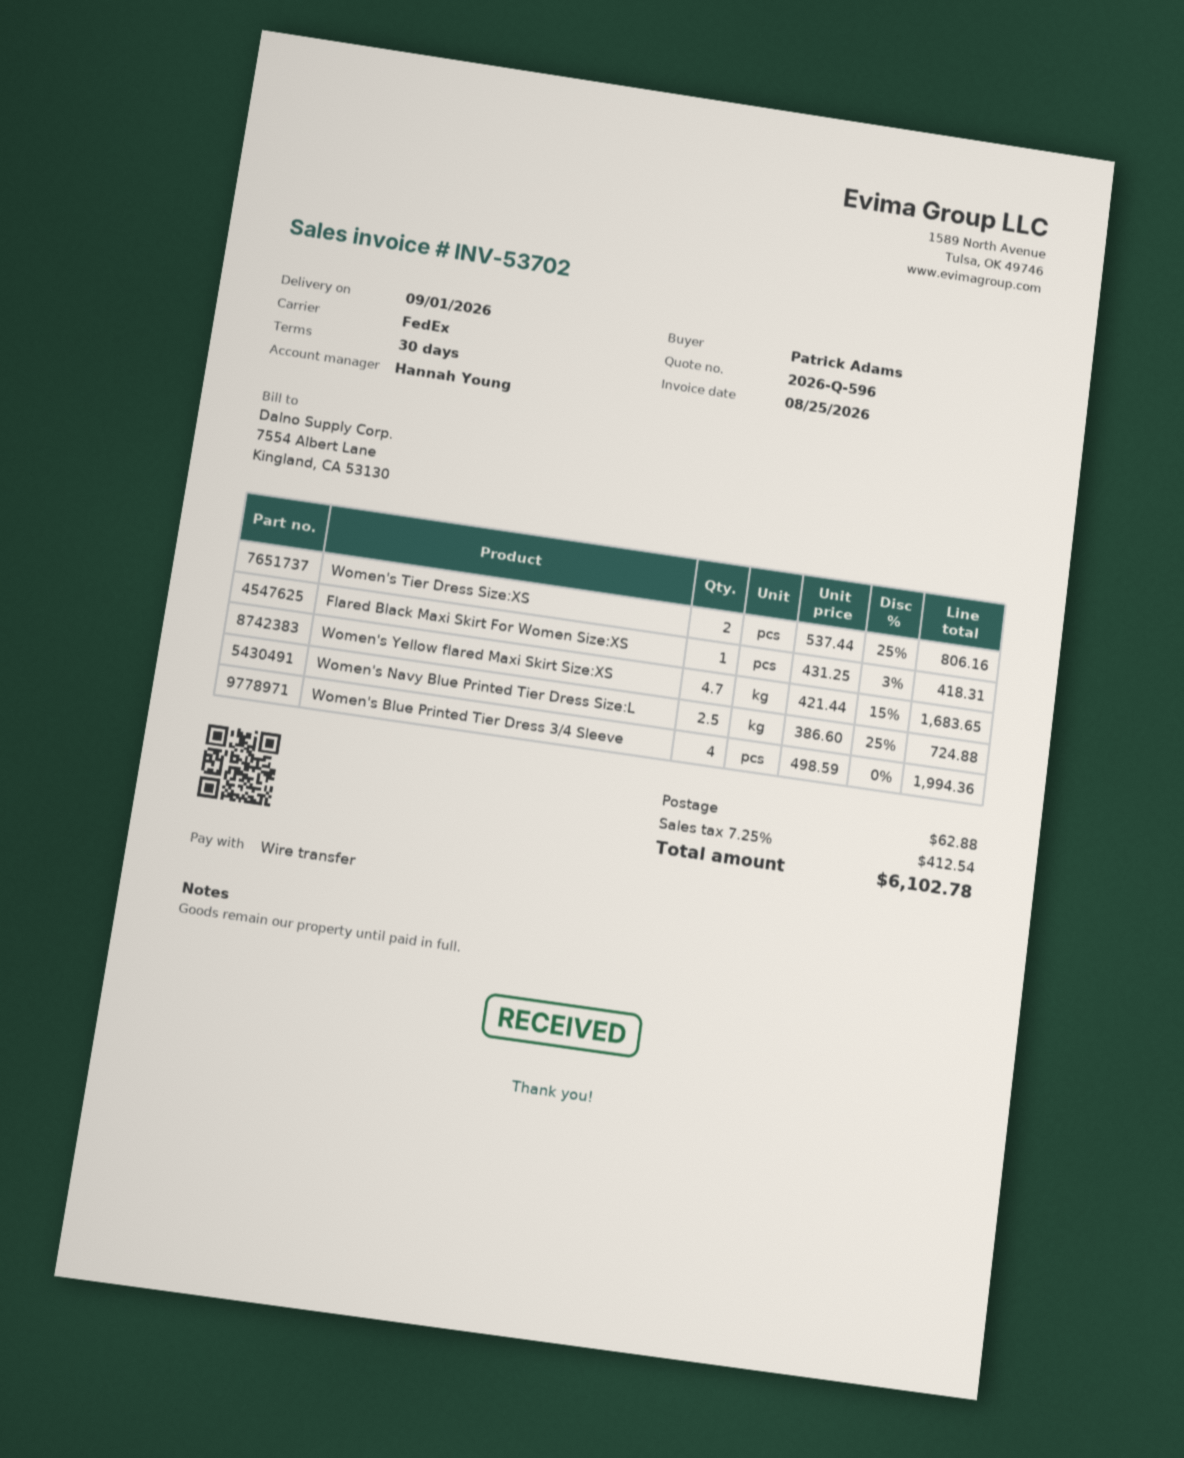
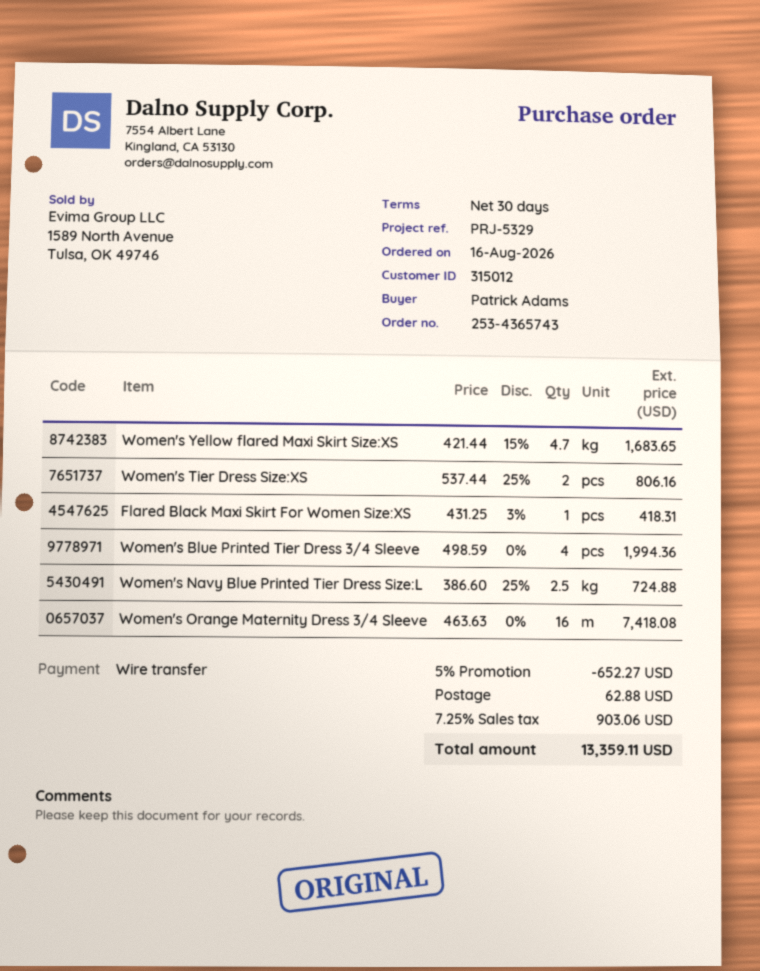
Women's Orange Maternity Dress 3/4 Sleeve: none -> 16 x 463.63 = 7418.08
discount: none -> 5% = 652.27
tax: 7.25% = 412.54 -> 7.25% = 903.06
total: 6102.78 -> 13359.11

